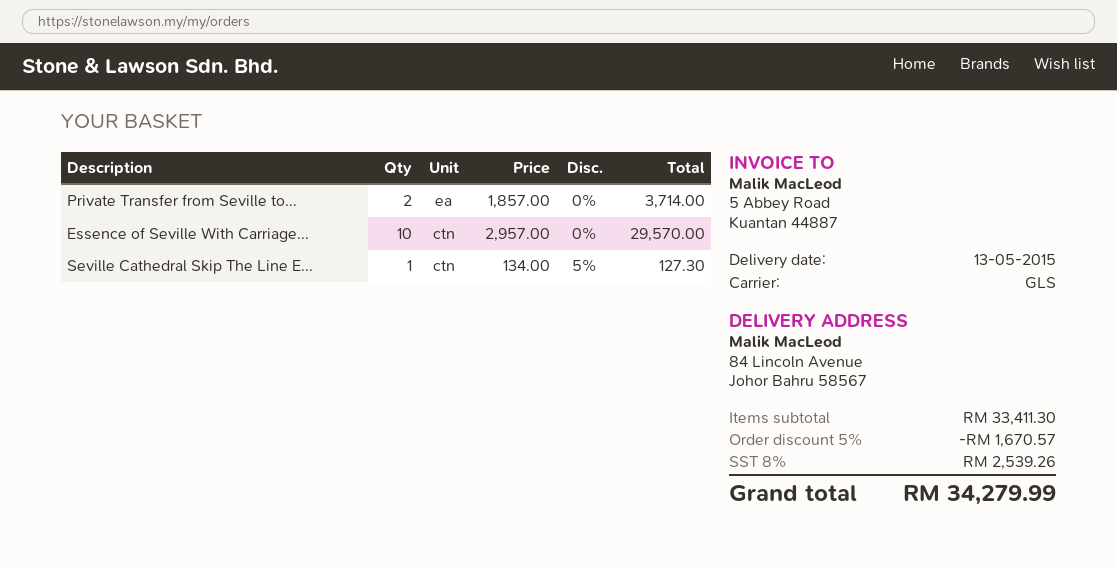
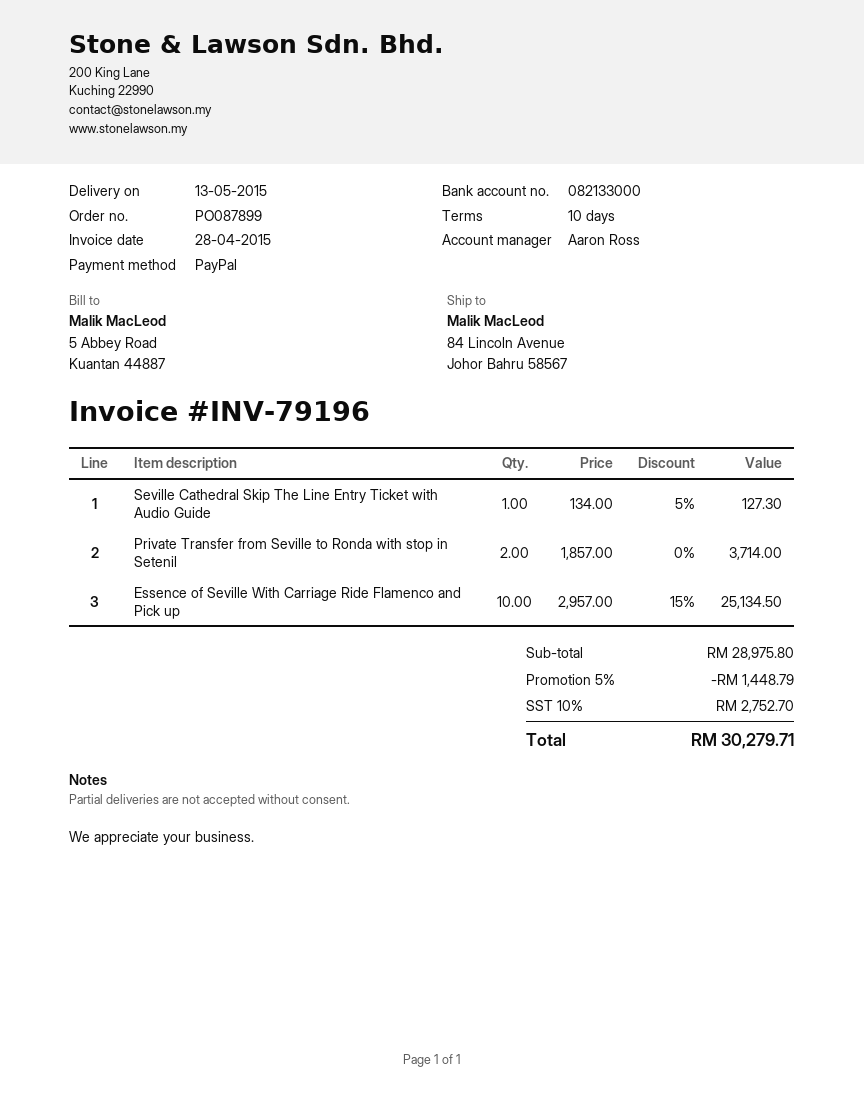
Essence of Seville With Carriage...: 10 x 2957.00 = 29570.00 -> 10 x 2957.00 - 15% = 25134.50
subtotal: 33411.30 -> 28975.80
discount: 5% = 1670.57 -> 5% = 1448.79
tax: 8% = 2539.26 -> 10% = 2752.70
total: 34279.99 -> 30279.71

